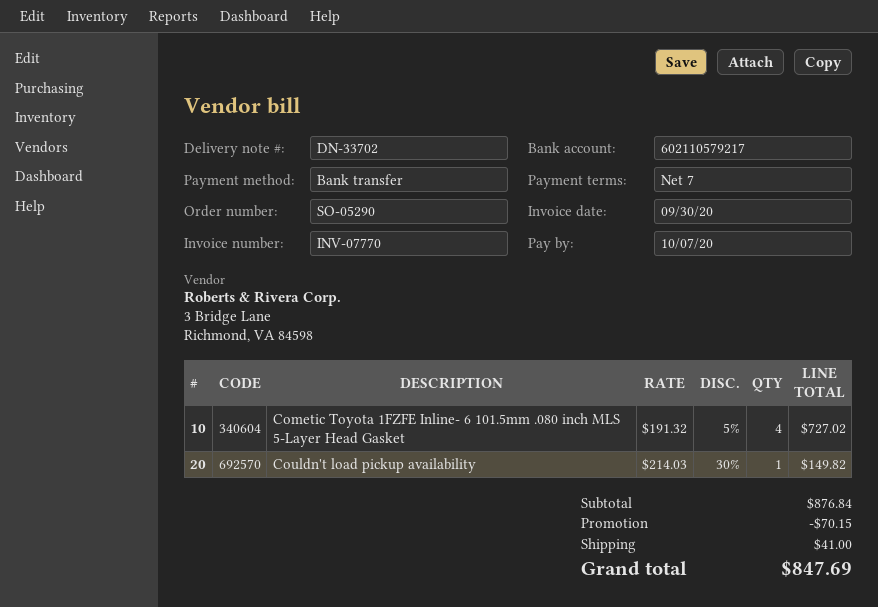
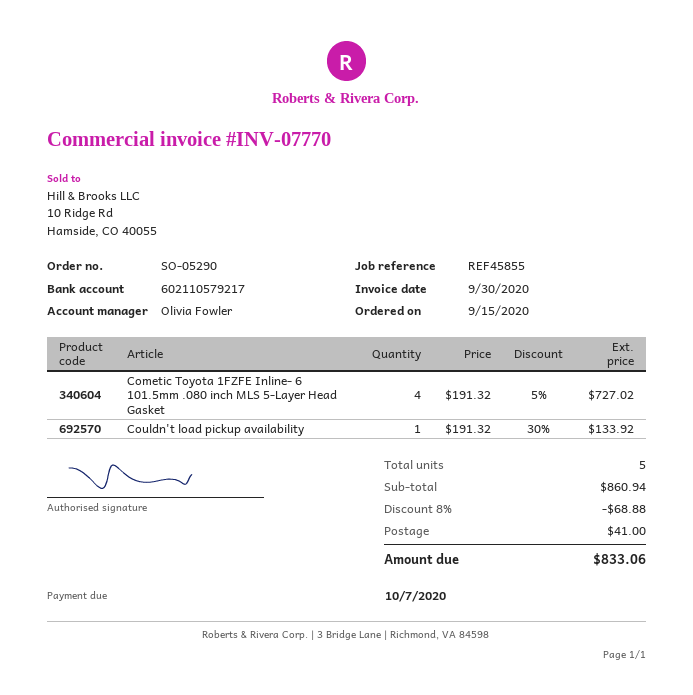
Couldn't load pickup availability: 1 x 214.03 - 30% = 149.82 -> 1 x 191.32 - 30% = 133.92
subtotal: 876.84 -> 860.94
discount: 70.15 -> 68.88
total: 847.69 -> 833.06

